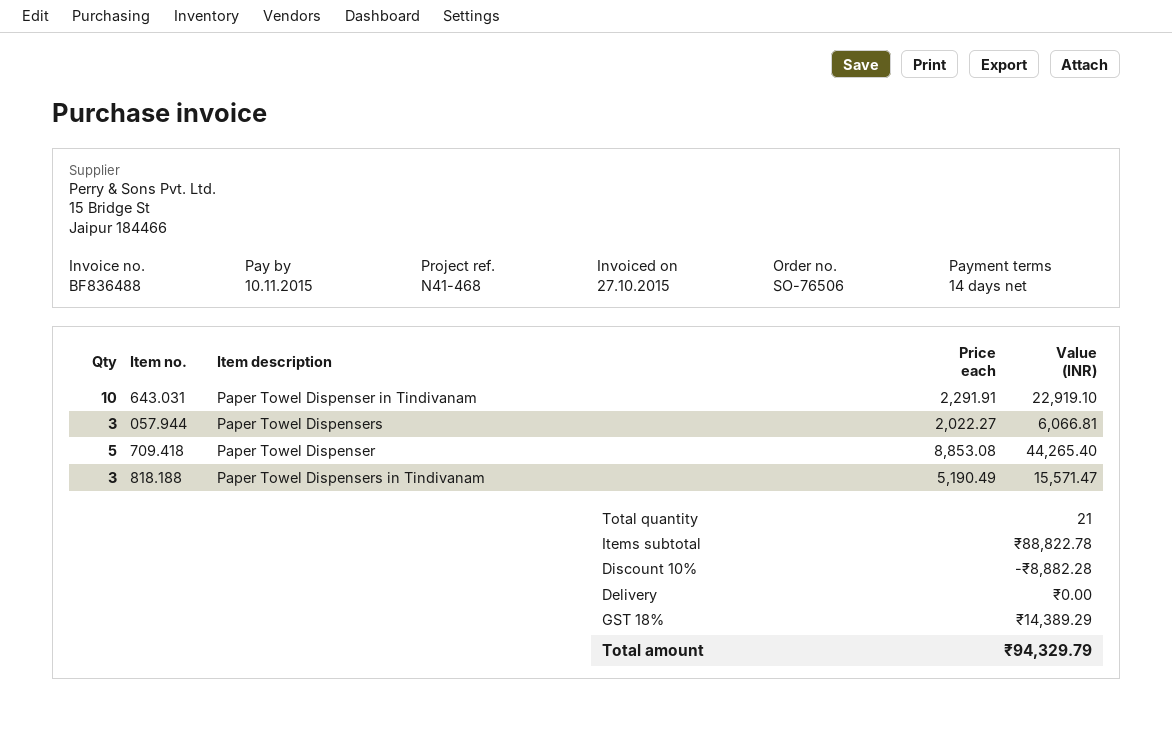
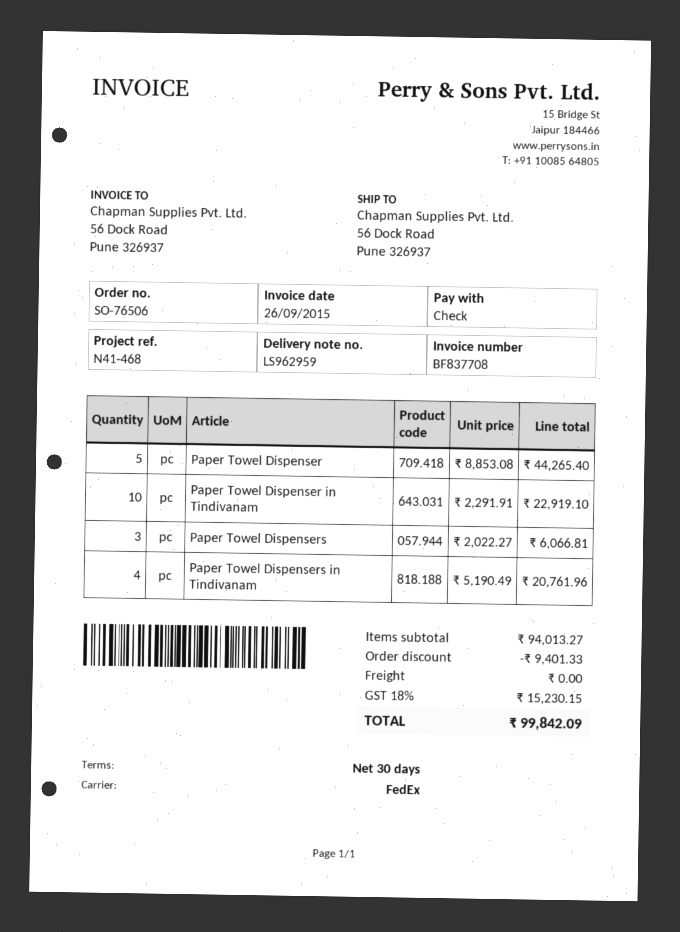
invoice number: BF836488 -> BF837708
invoice date: 2015-10-27 -> 2015-09-26
payment terms: 14 days -> 30 days
Paper Towel Dispensers in Tindivanam: 3 x 5190.49 = 15571.47 -> 4 x 5190.49 = 20761.96
subtotal: 88822.78 -> 94013.27
discount: 8882.28 -> 9401.33
tax: 18% = 14389.29 -> 18% = 15230.15
total: 94329.79 -> 99842.09

